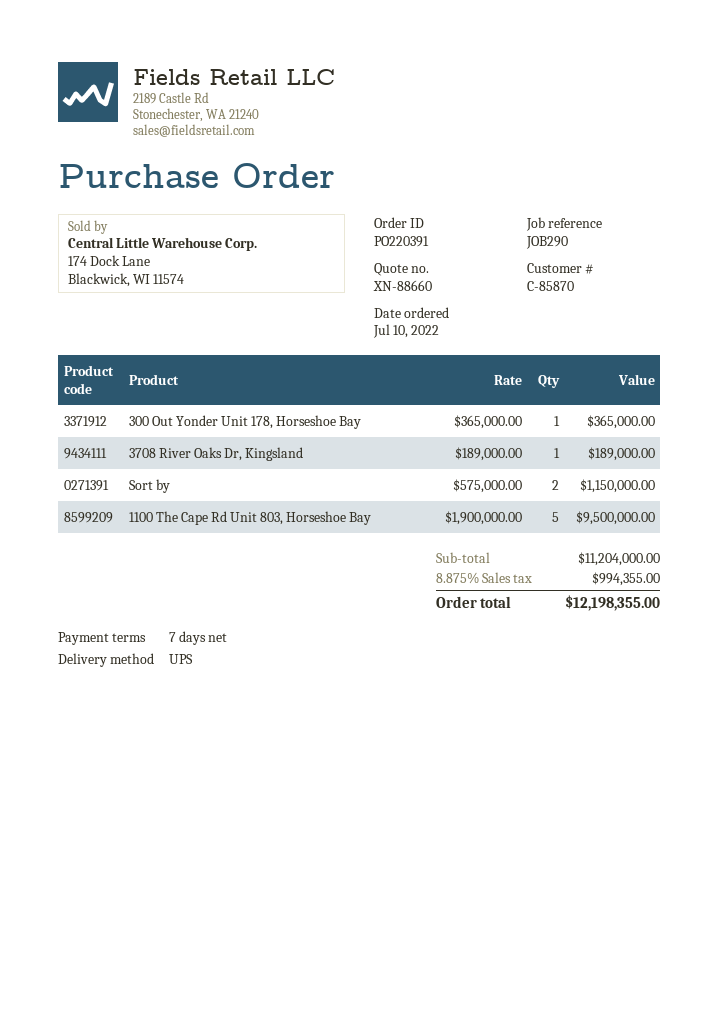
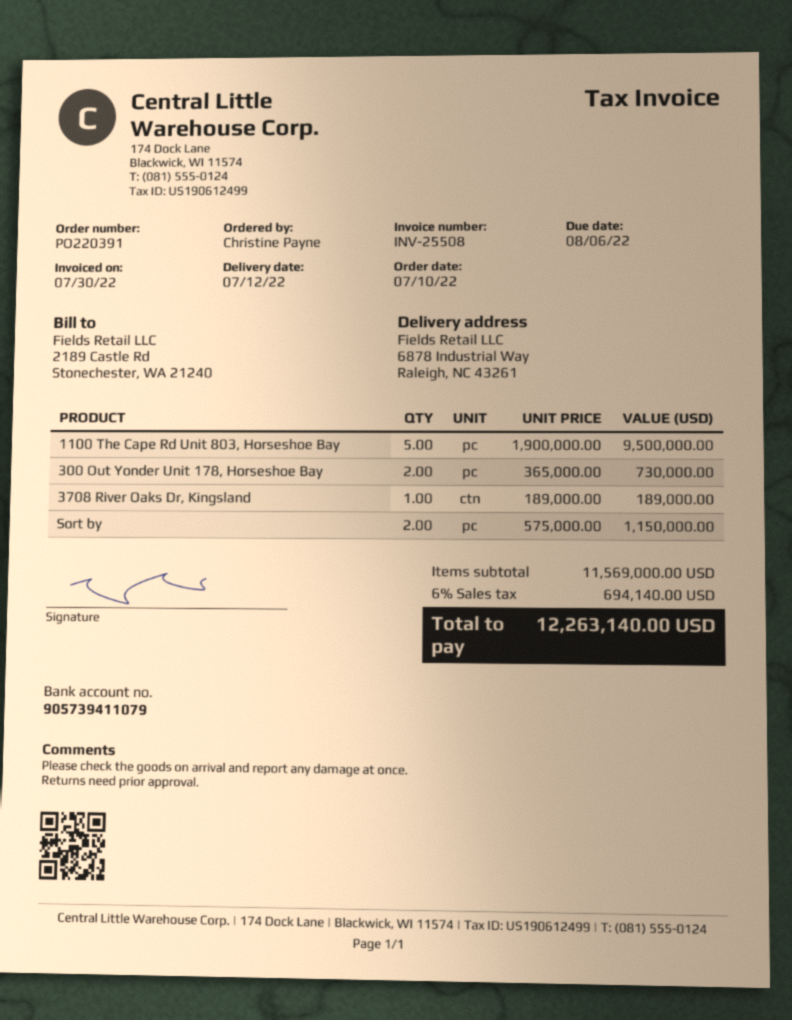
300 Out Yonder Unit 178, Horseshoe Bay: 1 x 365000.00 = 365000.00 -> 2 x 365000.00 = 730000.00
subtotal: 11204000.00 -> 11569000.00
tax: 8.875% = 994355.00 -> 6% = 694140.00
total: 12198355.00 -> 12263140.00

